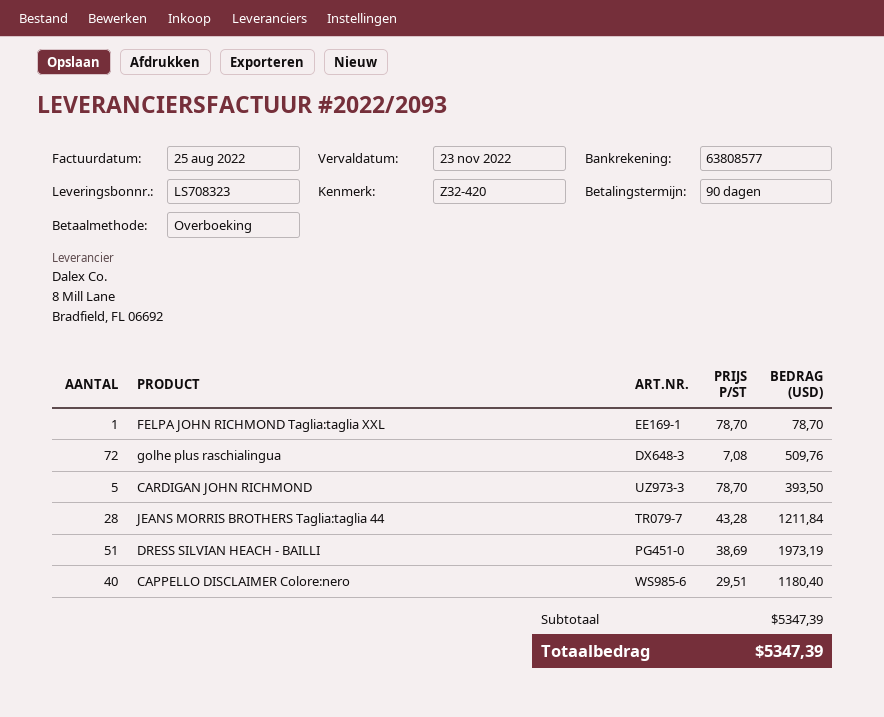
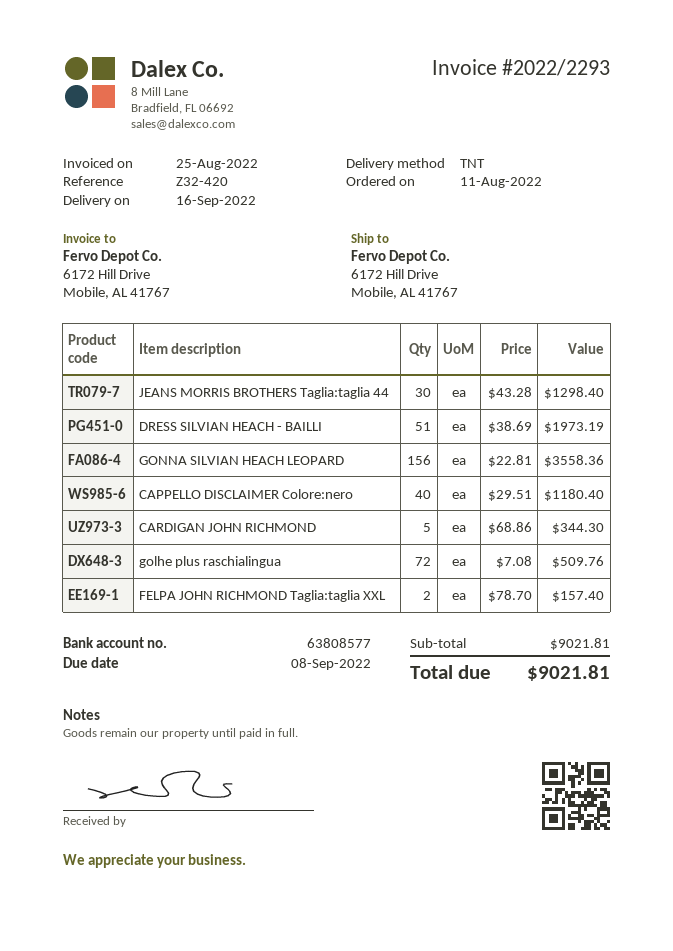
invoice number: 2022/2093 -> 2022/2293
due date: 2022-11-23 -> 2022-09-08
FELPA JOHN RICHMOND Taglia:taglia XXL: 1 x 78.70 = 78.70 -> 2 x 78.70 = 157.40
CARDIGAN JOHN RICHMOND: 5 x 78.70 = 393.50 -> 5 x 68.86 = 344.30
JEANS MORRIS BROTHERS Taglia:taglia 44: 28 x 43.28 = 1211.84 -> 30 x 43.28 = 1298.40
GONNA SILVIAN HEACH LEOPARD: none -> 156 x 22.81 = 3558.36
subtotal: 5347.39 -> 9021.81
total: 5347.39 -> 9021.81

